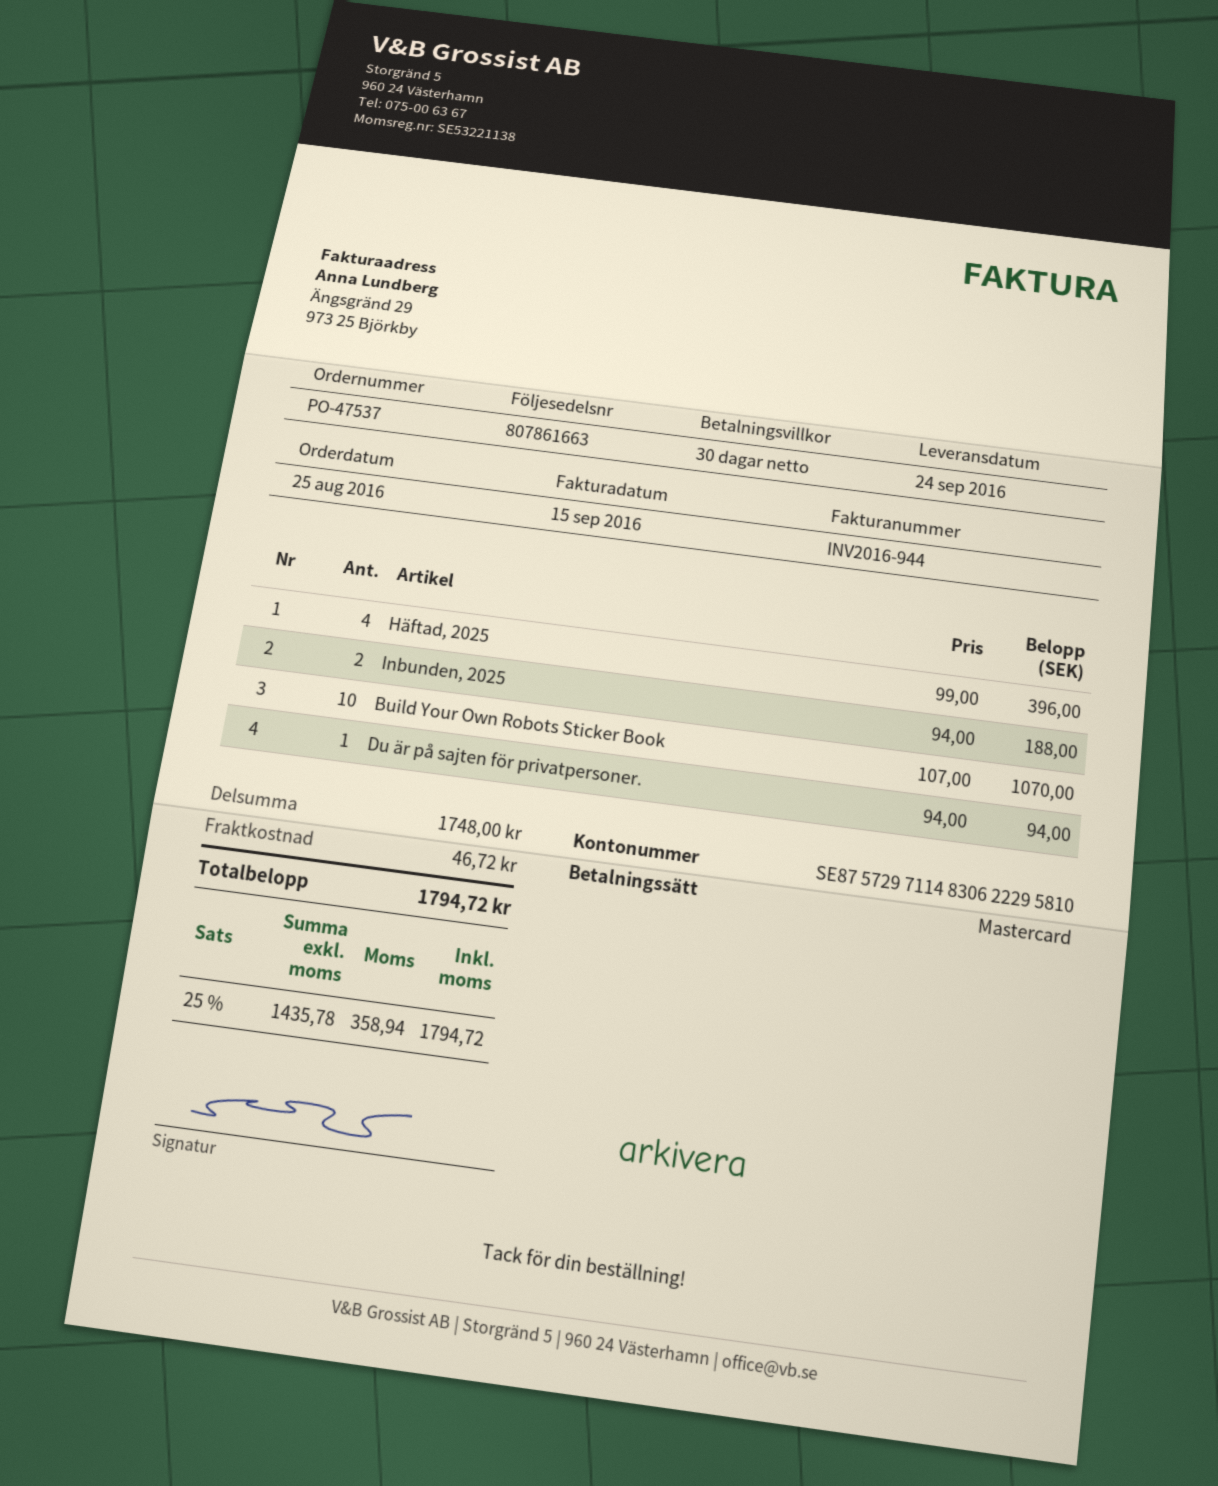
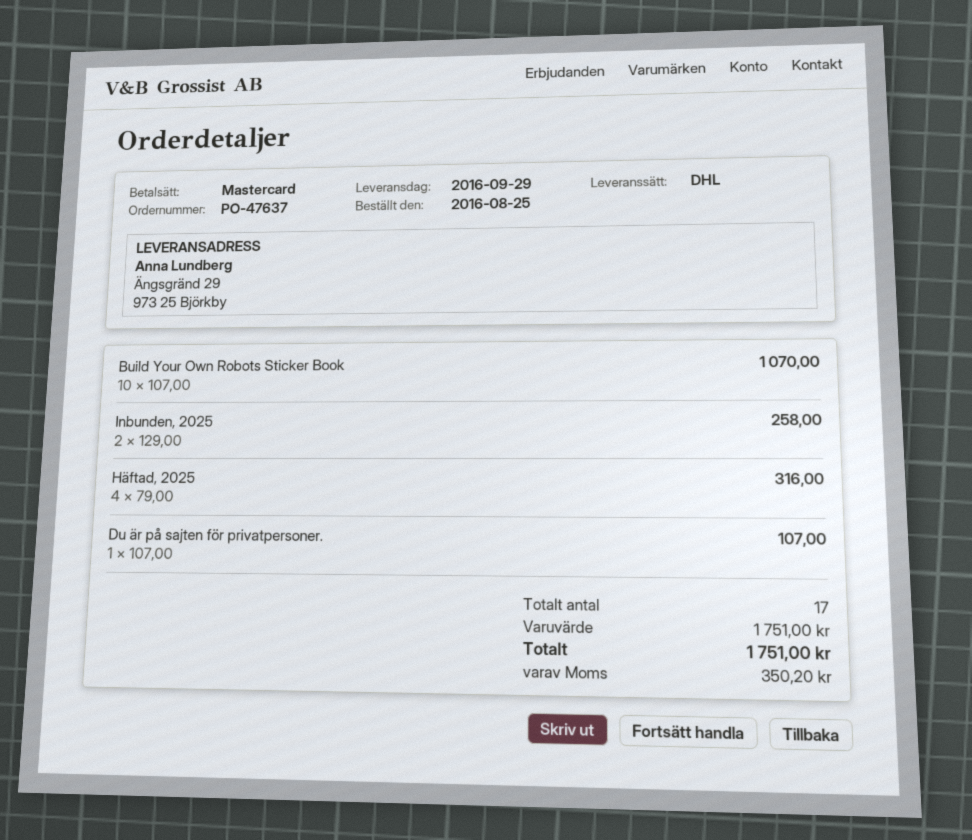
order number: PO-47537 -> PO-47637
delivery date: 2016-09-24 -> 2016-09-29
Häftad, 2025: 4 x 99.00 = 396.00 -> 4 x 79.00 = 316.00
Inbunden, 2025: 2 x 94.00 = 188.00 -> 2 x 129.00 = 258.00
Du är på sajten för privatpersoner.: 1 x 94.00 = 94.00 -> 1 x 107.00 = 107.00
subtotal: 1748.00 -> 1751.00
shipping: 46.72 -> none
tax: 358.94 -> 350.20
total: 1794.72 -> 1751.00

